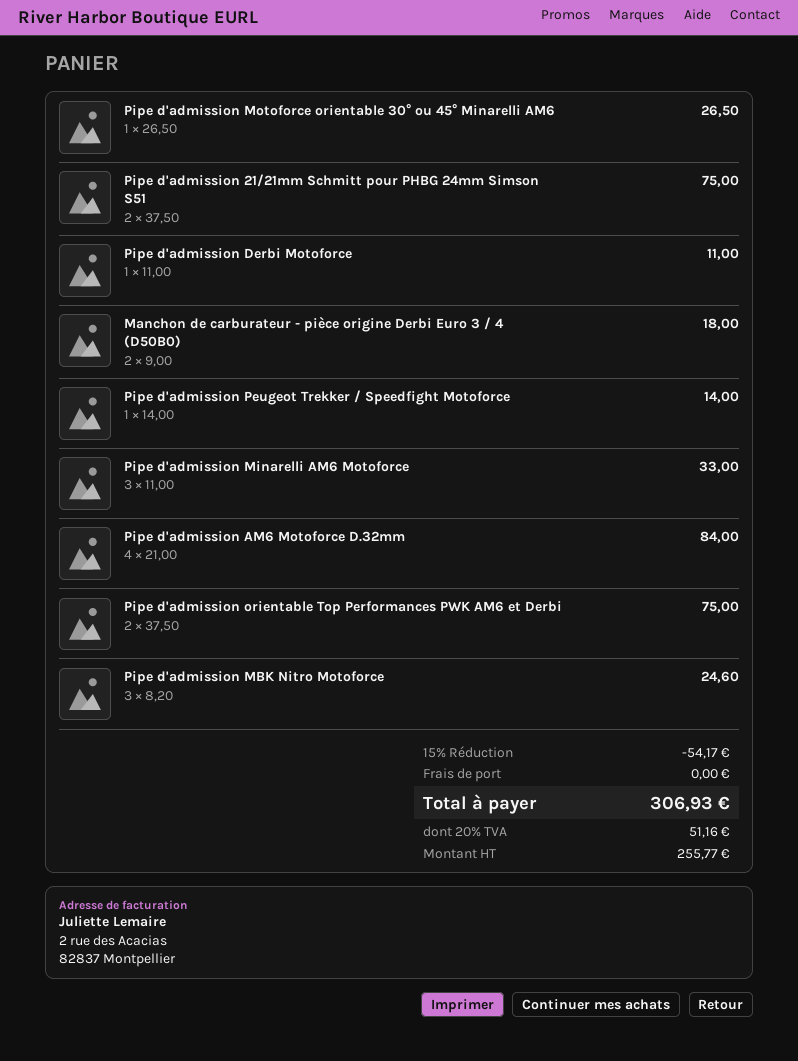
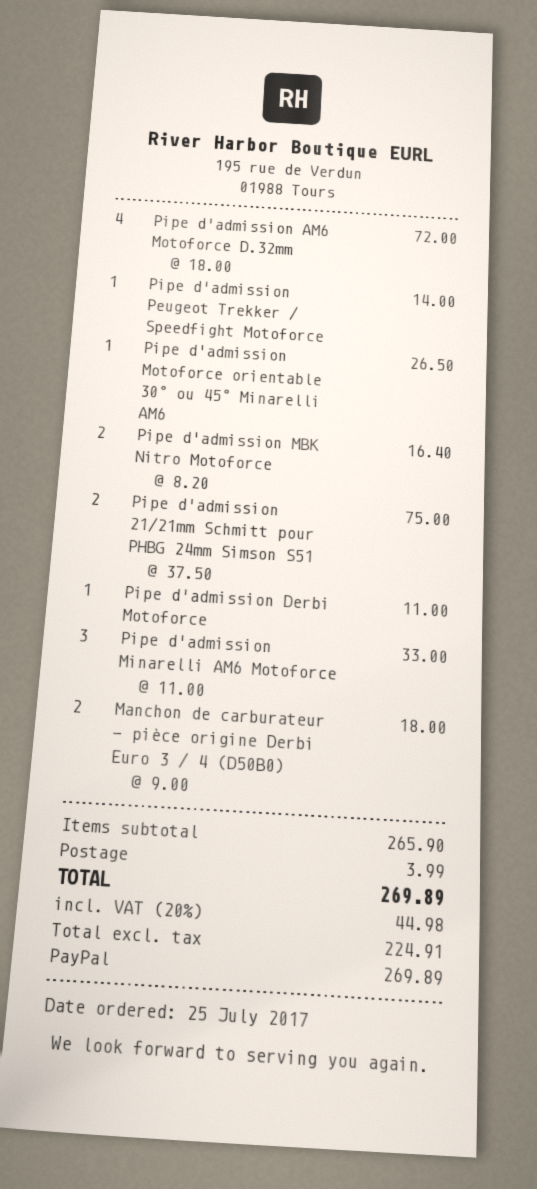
Pipe d'admission AM6 Motoforce D.32mm: 4 x 21.00 = 84.00 -> 4 x 18.00 = 72.00
Pipe d'admission orientable Top Performances PWK AM6 et Derbi: 2 x 37.50 = 75.00 -> none
Pipe d'admission MBK Nitro Motoforce: 3 x 8.20 = 24.60 -> 2 x 8.20 = 16.40
discount: 15% = 54.17 -> none
shipping: 0.00 -> 3.99
net: 255.77 -> 224.91
tax: 20% = 51.16 -> 20% = 44.98
total: 306.93 -> 269.89

